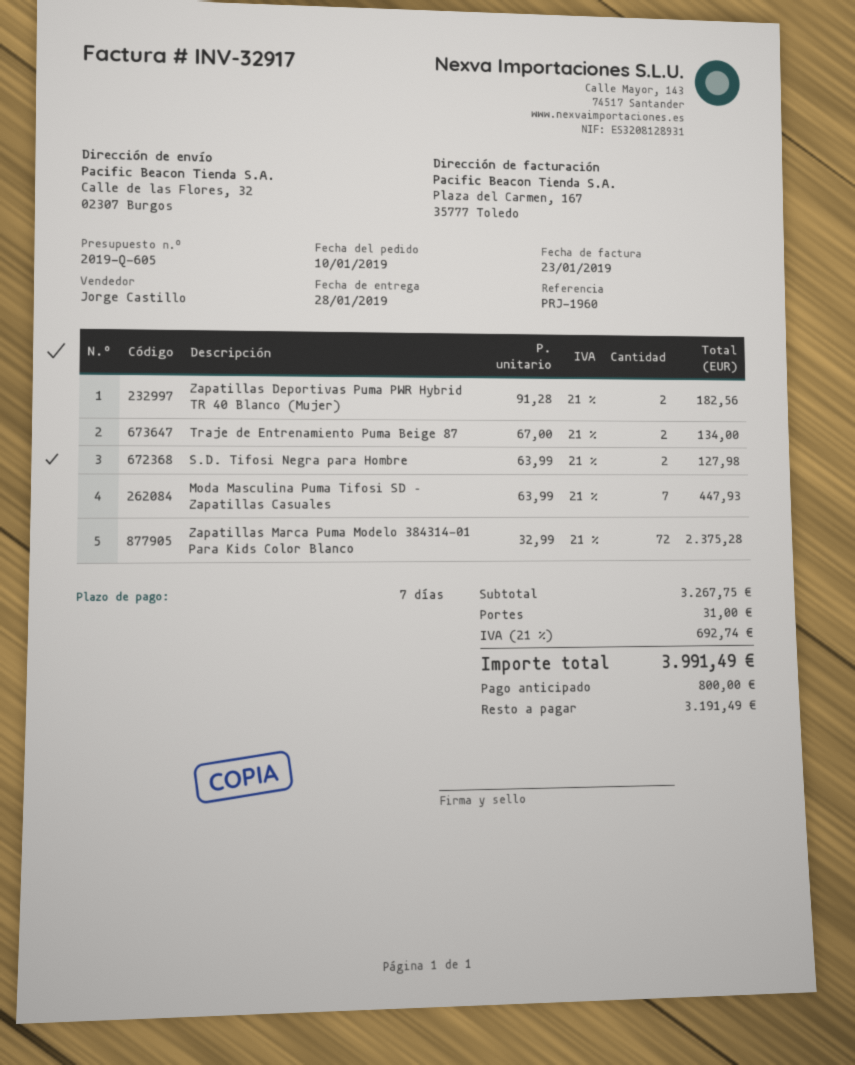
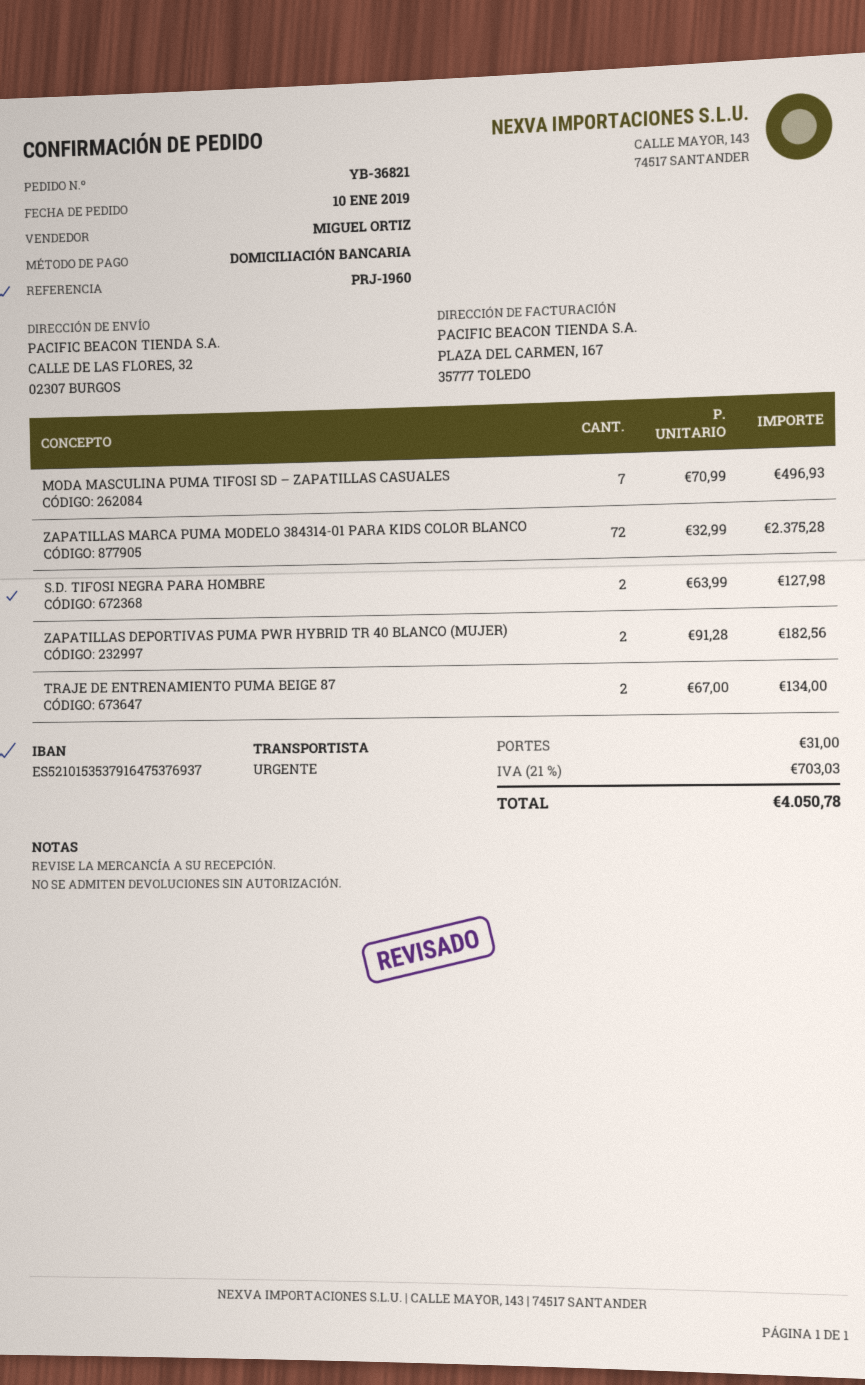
sales rep: Jorge Castillo -> MIGUEL ORTIZ
Moda Masculina Puma Tifosi SD – Zapatillas Casuales: 7 x 63.99 = 447.93 -> 7 x 70.99 = 496.93
tax: 21% = 692.74 -> 21% = 703.03
total: 3991.49 -> 4050.78

